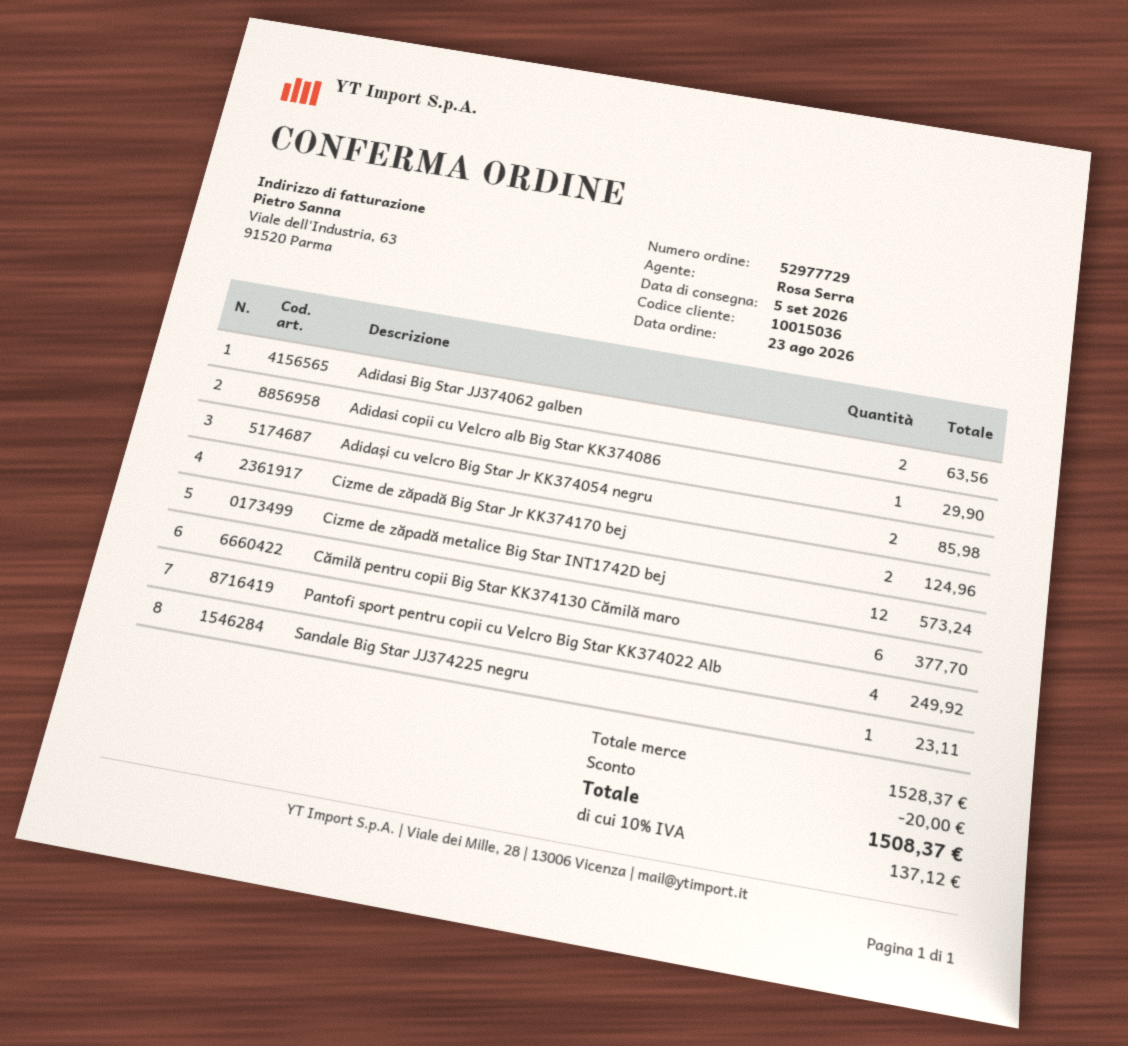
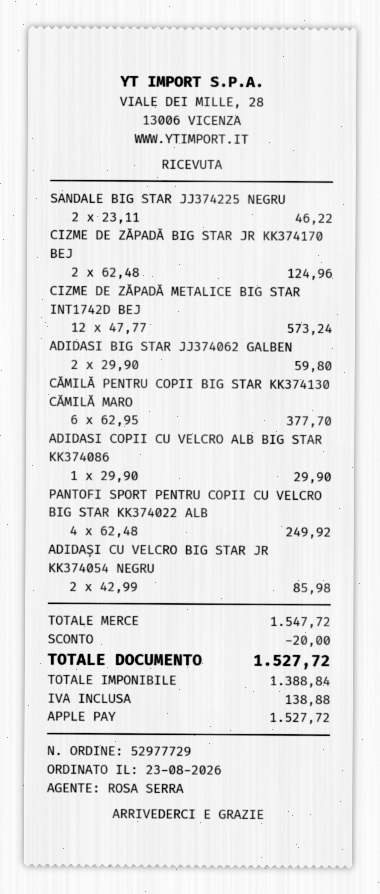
Adidasi Big Star JJ374062 galben: 2 for 63.56 -> 2 for 59.80
Sandale Big Star JJ374225 negru: 1 for 23.11 -> 2 for 46.22
subtotal: 1528.37 -> 1547.72
tax: 137.12 -> 138.88
total: 1508.37 -> 1527.72

